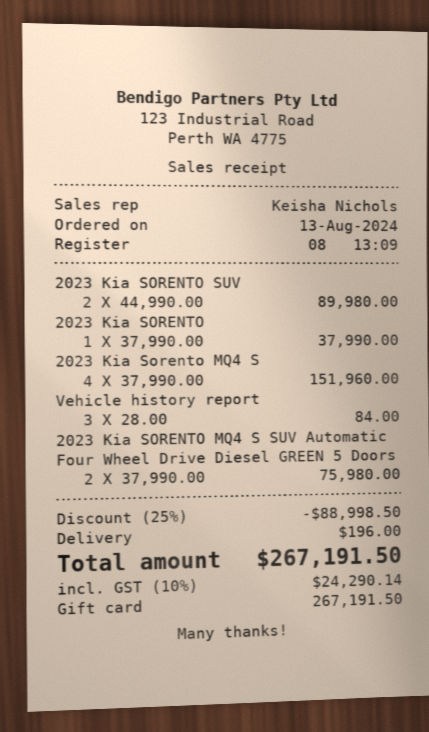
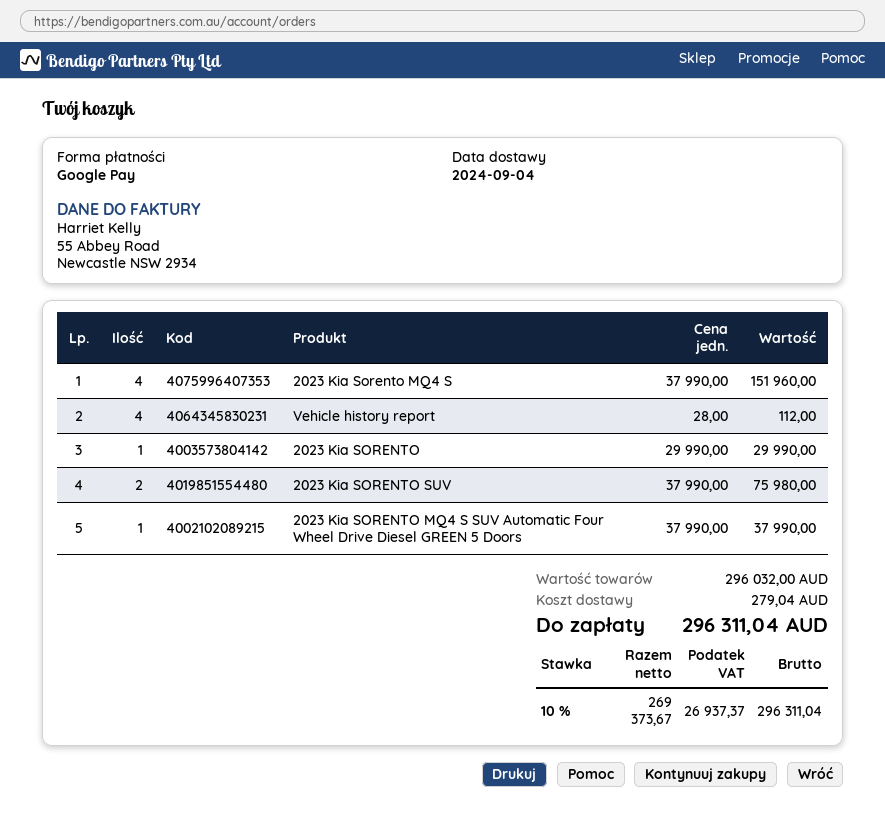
payment method: gift card -> Google Pay
2023 Kia SORENTO SUV: 2 x 44990.00 = 89980.00 -> 2 x 37990.00 = 75980.00
2023 Kia SORENTO: 1 x 37990.00 = 37990.00 -> 1 x 29990.00 = 29990.00
Vehicle history report: 3 x 28.00 = 84.00 -> 4 x 28.00 = 112.00
2023 Kia SORENTO MQ4 S SUV Automatic Four Wheel Drive Diesel GREEN 5 Doors: 2 x 37990.00 = 75980.00 -> 1 x 37990.00 = 37990.00
discount: 25% = 88998.50 -> none
shipping: 196.00 -> 279.04
tax: 10% = 24290.14 -> 10% = 26937.37
total: 267191.50 -> 296311.04

